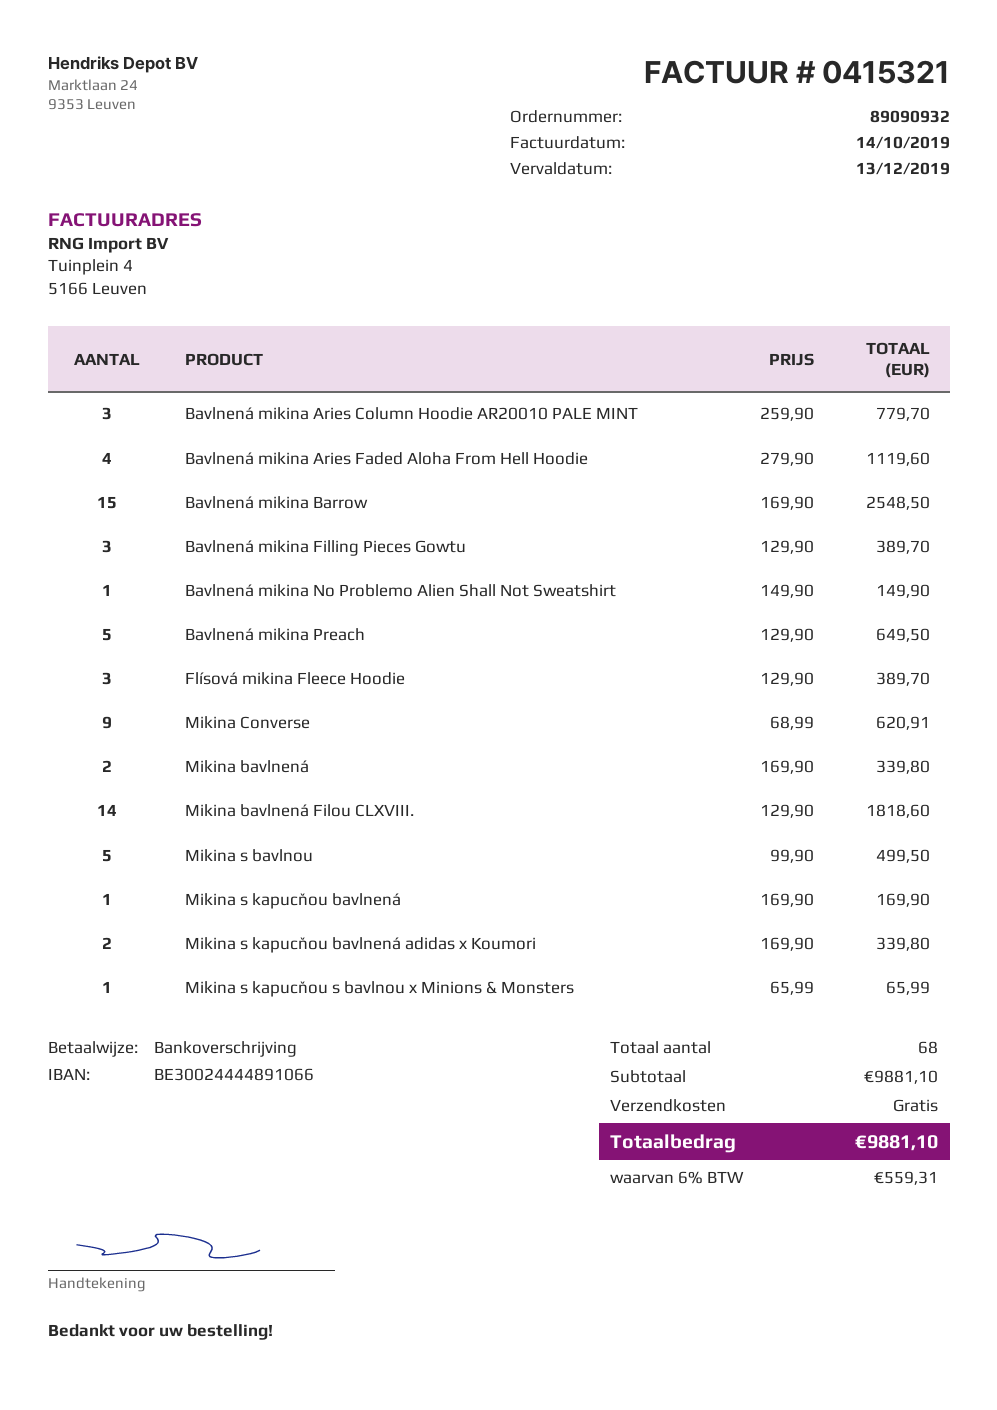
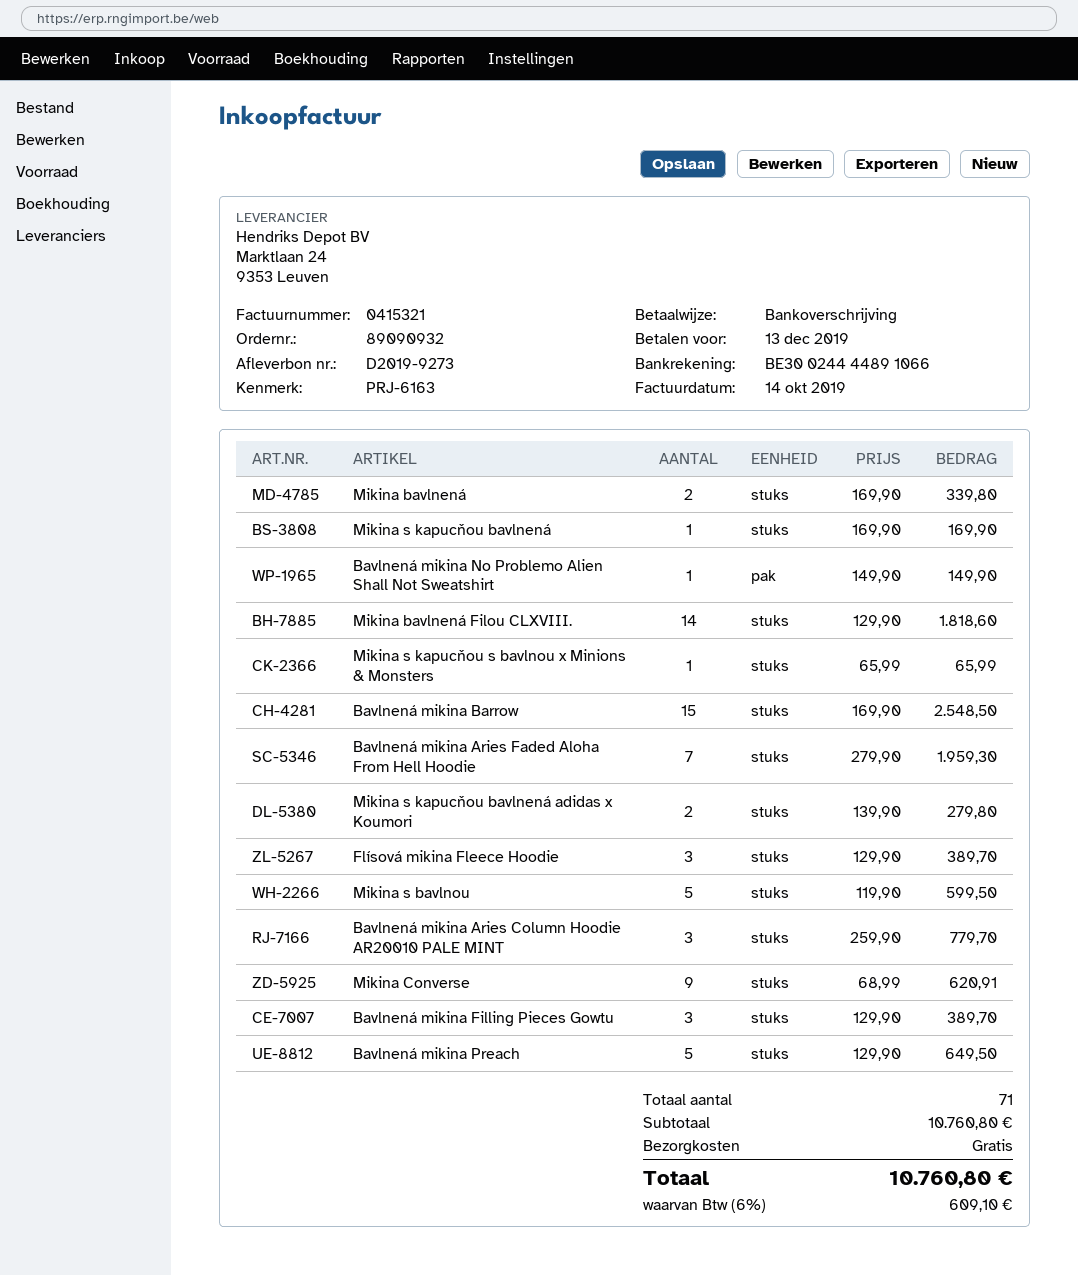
Bavlnená mikina Aries Faded Aloha From Hell Hoodie: 4 x 279.90 = 1119.60 -> 7 x 279.90 = 1959.30
Mikina s bavlnou: 5 x 99.90 = 499.50 -> 5 x 119.90 = 599.50
Mikina s kapucňou bavlnená adidas x Koumori: 2 x 169.90 = 339.80 -> 2 x 139.90 = 279.80
total quantity: 68 -> 71
subtotal: 9881.10 -> 10760.80
tax: 6% = 559.31 -> 6% = 609.10
total: 9881.10 -> 10760.80

